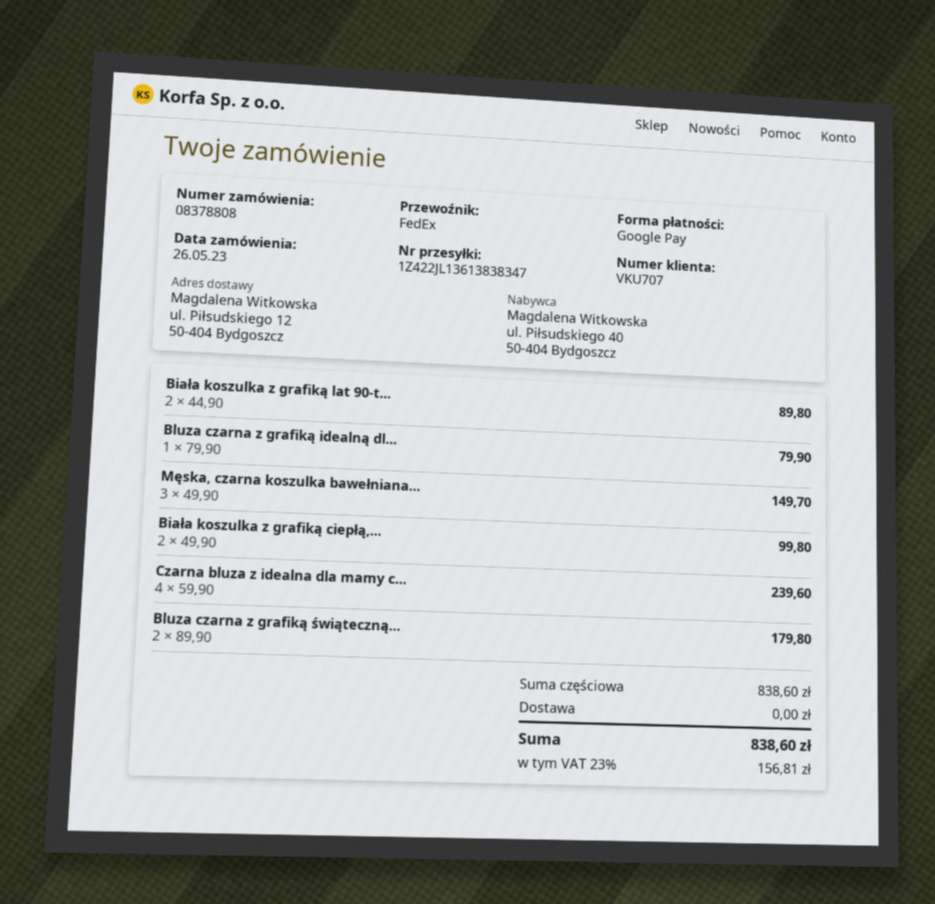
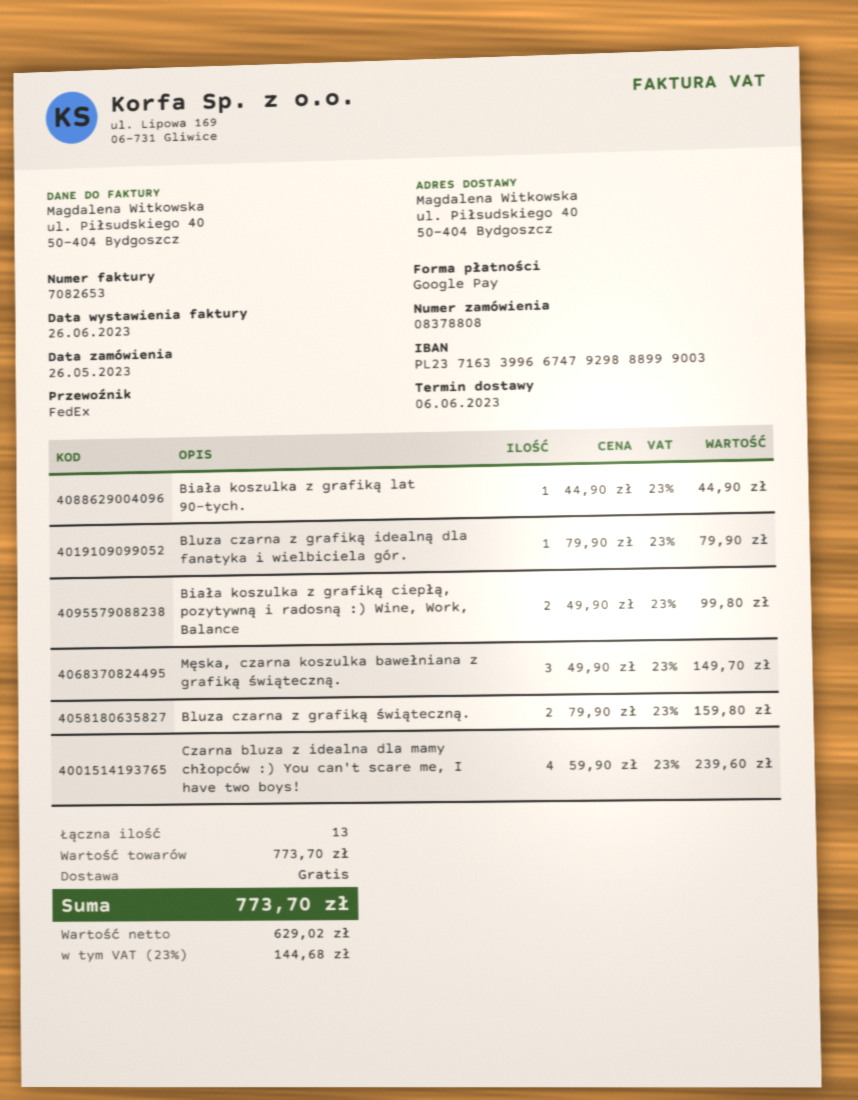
ship to: ul. Piłsudskiego 12, 50-404 Bydgoszcz -> ul. Piłsudskiego 40, 50-404 Bydgoszcz
Biała koszulka z grafiką lat 90-t...: 2 x 44.90 = 89.80 -> 1 x 44.90 = 44.90
Bluza czarna z grafiką świąteczną...: 2 x 89.90 = 179.80 -> 2 x 79.90 = 159.80
subtotal: 838.60 -> 773.70
tax: 23% = 156.81 -> 23% = 144.68
total: 838.60 -> 773.70

